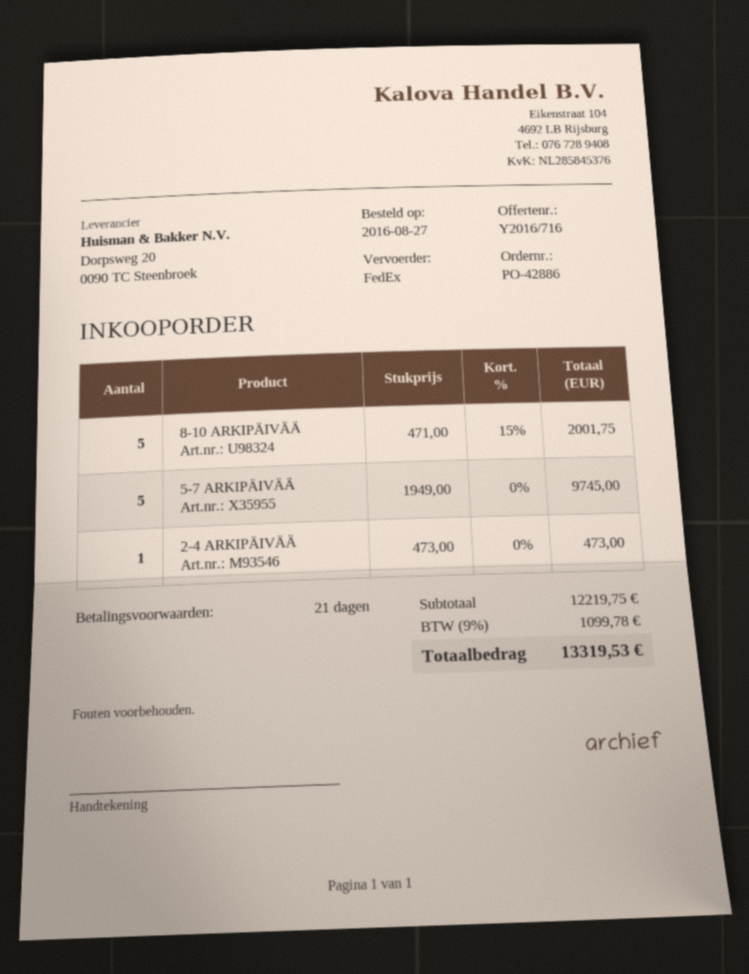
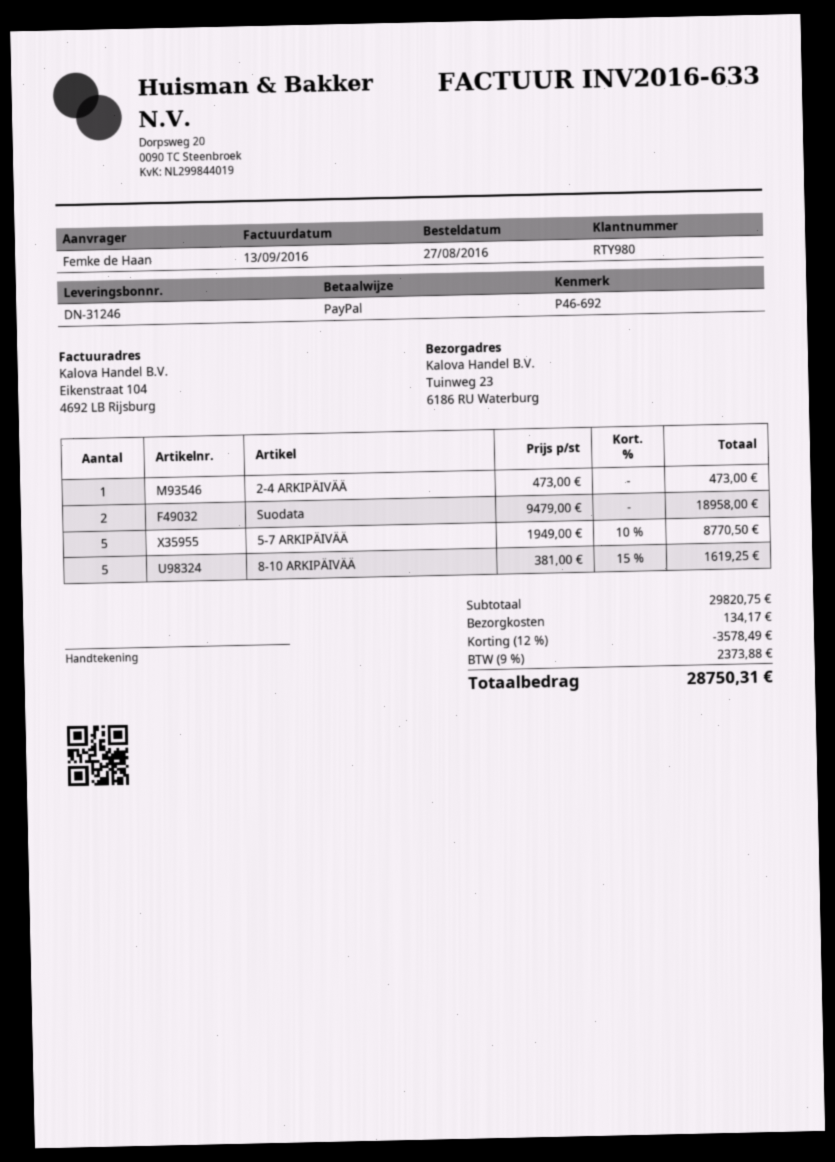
8-10 ARKIPÄIVÄÄ: 5 x 471.00 - 15% = 2001.75 -> 5 x 381.00 - 15% = 1619.25
5-7 ARKIPÄIVÄÄ: 5 x 1949.00 = 9745.00 -> 5 x 1949.00 - 10% = 8770.50
Suodata: none -> 2 x 9479.00 = 18958.00
subtotal: 12219.75 -> 29820.75
discount: none -> 12% = 3578.49
shipping: none -> 134.17
tax: 9% = 1099.78 -> 9% = 2373.88
total: 13319.53 -> 28750.31

